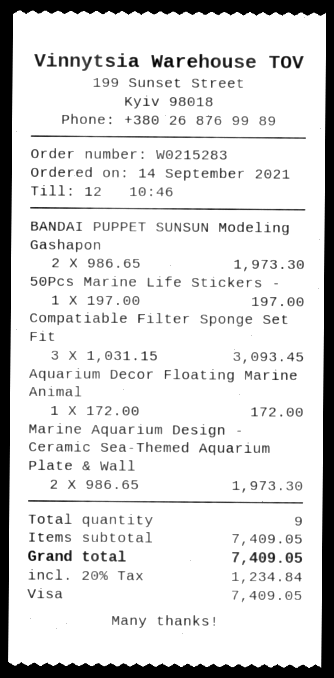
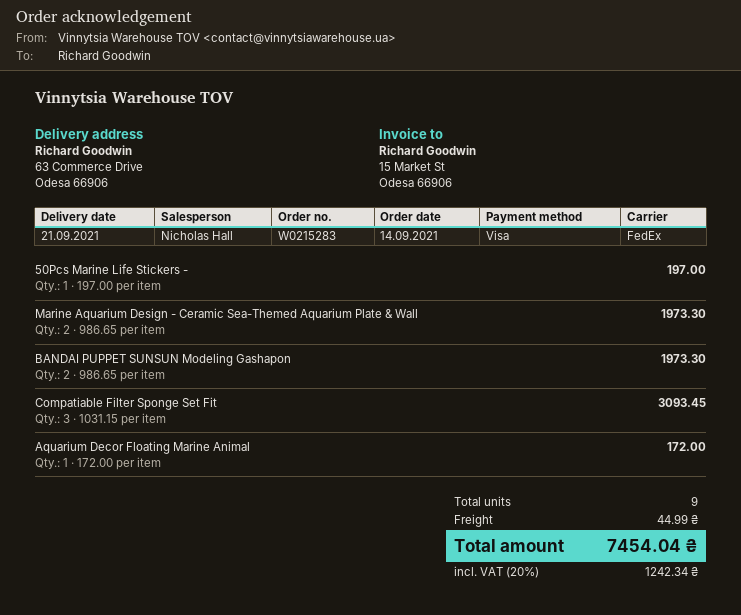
shipping: none -> 44.99
tax: 20% = 1234.84 -> 20% = 1242.34
total: 7409.05 -> 7454.04

